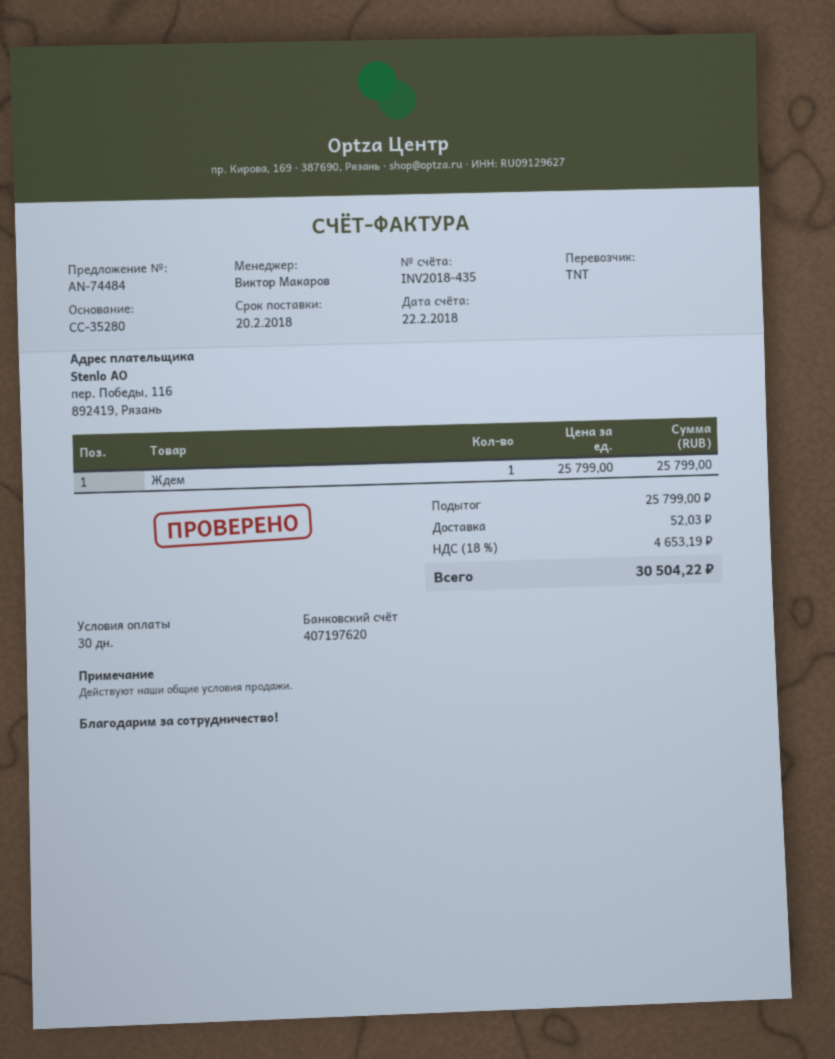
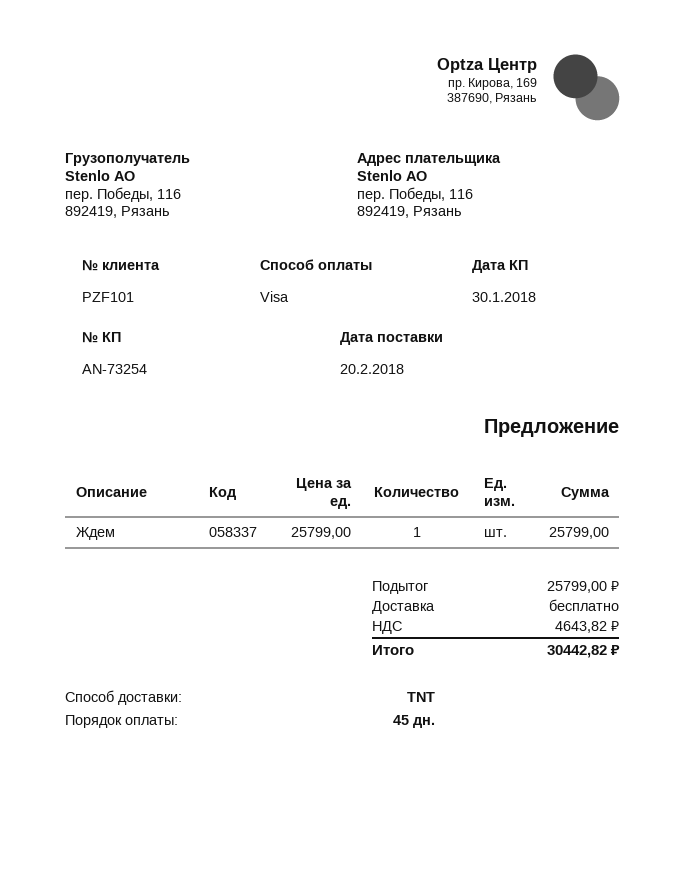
quote number: AN-74484 -> AN-73254
payment terms: 30 days -> 45 days
shipping: 52.03 -> 0.00
tax: 4653.19 -> 4643.82
total: 30504.22 -> 30442.82

